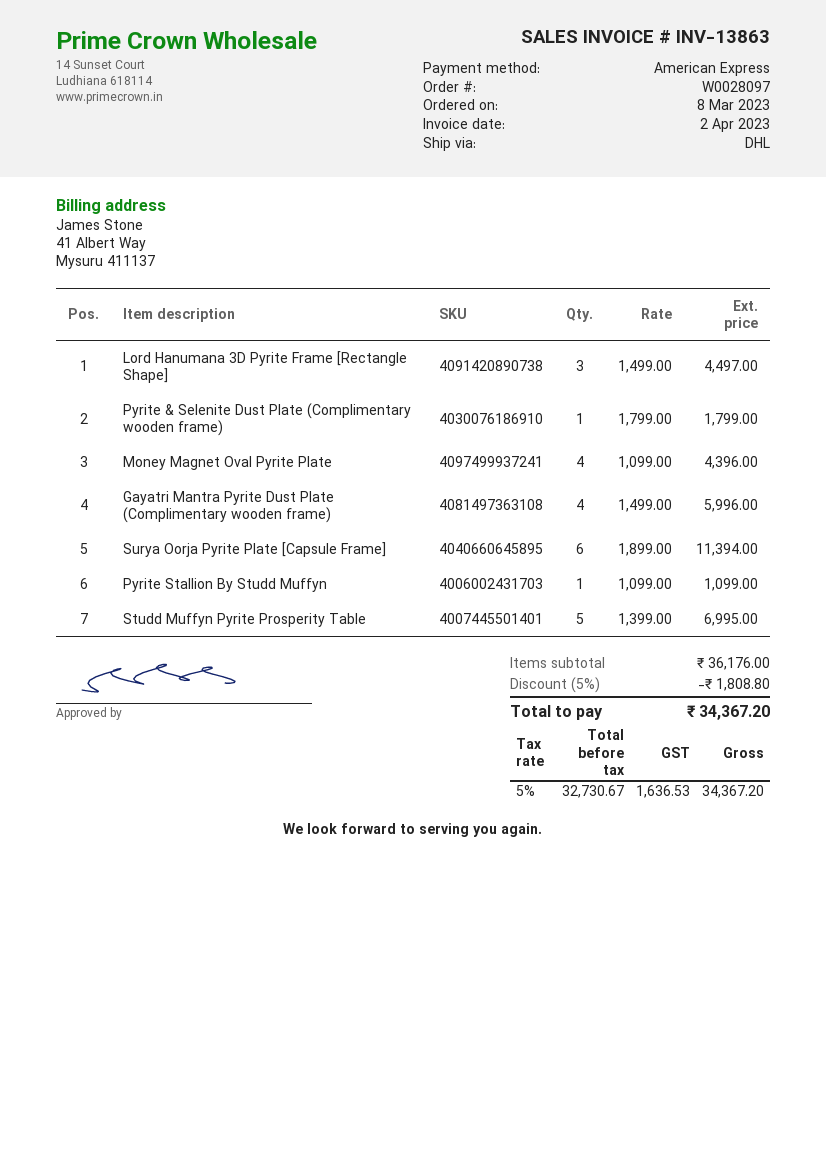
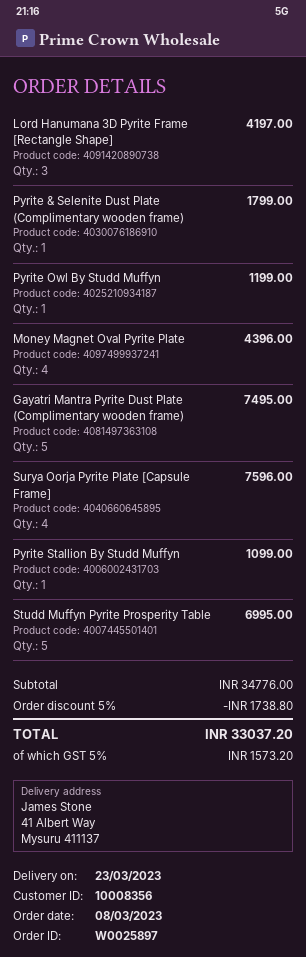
order number: W0028097 -> W0025897
Lord Hanumana 3D Pyrite Frame [Rectangle Shape]: 3 for 4497.00 -> 3 for 4197.00
Gayatri Mantra Pyrite Dust Plate (Complimentary wooden frame): 4 for 5996.00 -> 5 for 7495.00
Surya Oorja Pyrite Plate [Capsule Frame]: 6 for 11394.00 -> 4 for 7596.00
Pyrite Owl By Studd Muffyn: none -> 1 for 1199.00
subtotal: 36176.00 -> 34776.00
discount: 5% = 1808.80 -> 5% = 1738.80
tax: 5% = 1636.53 -> 5% = 1573.20
total: 34367.20 -> 33037.20

